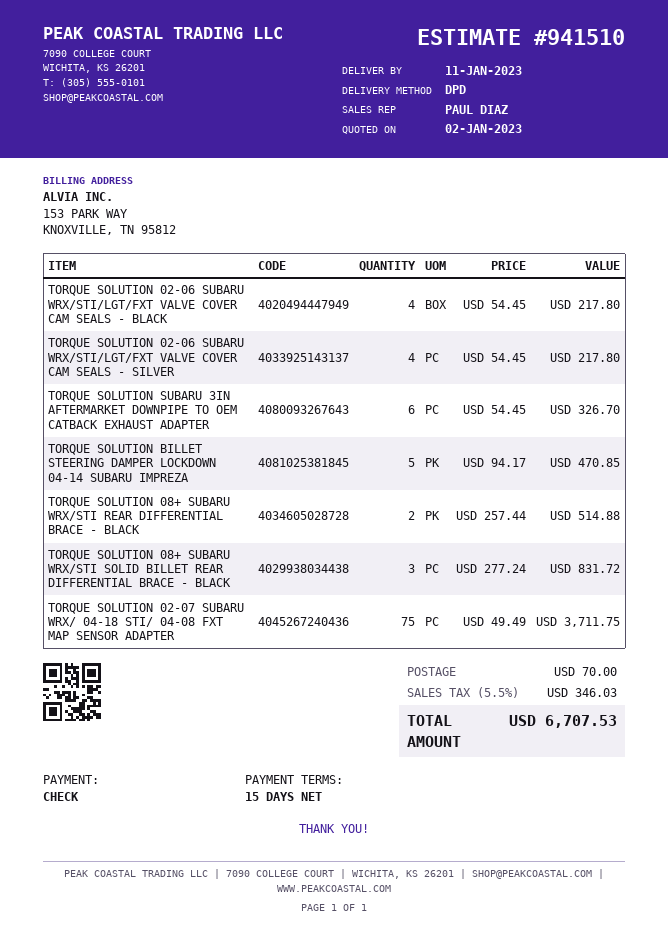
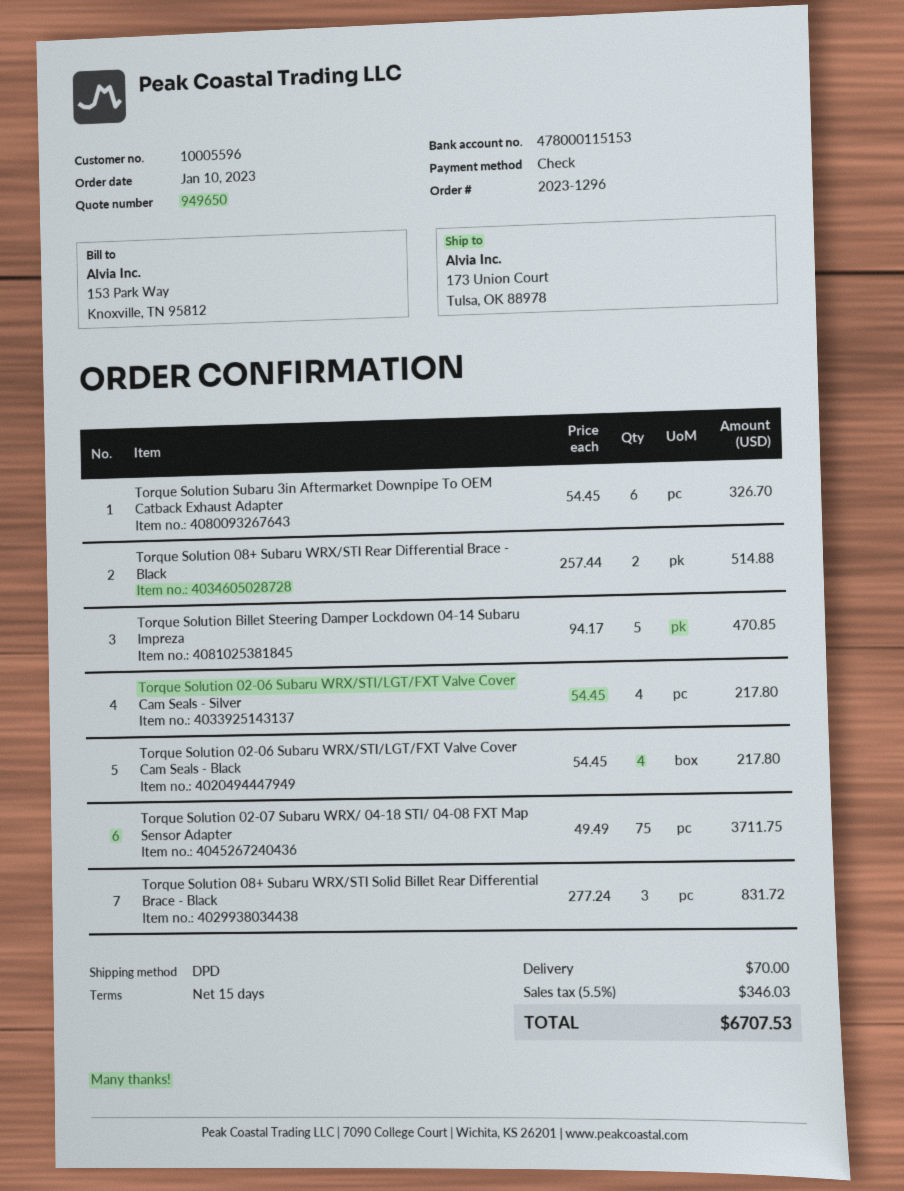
quote number: 941510 -> 949650

